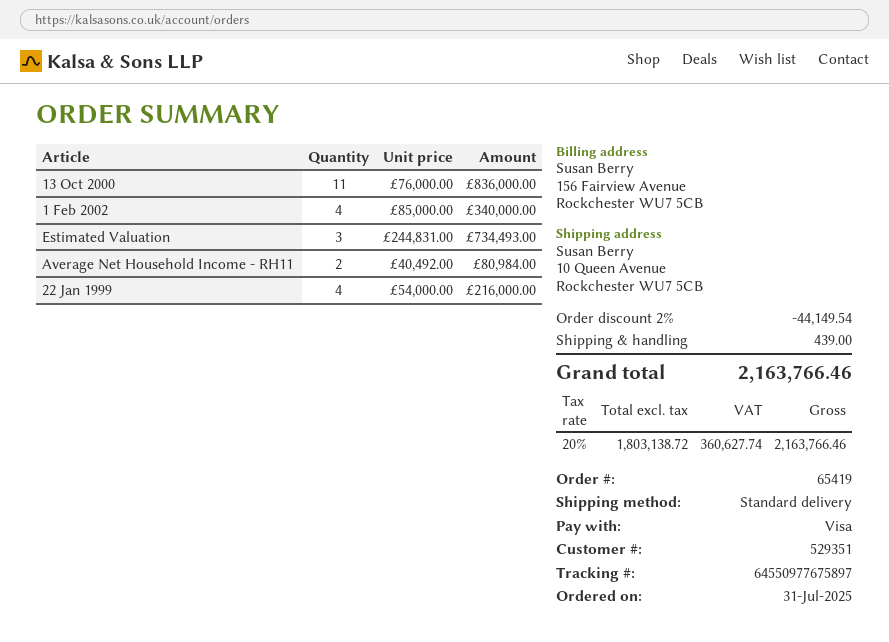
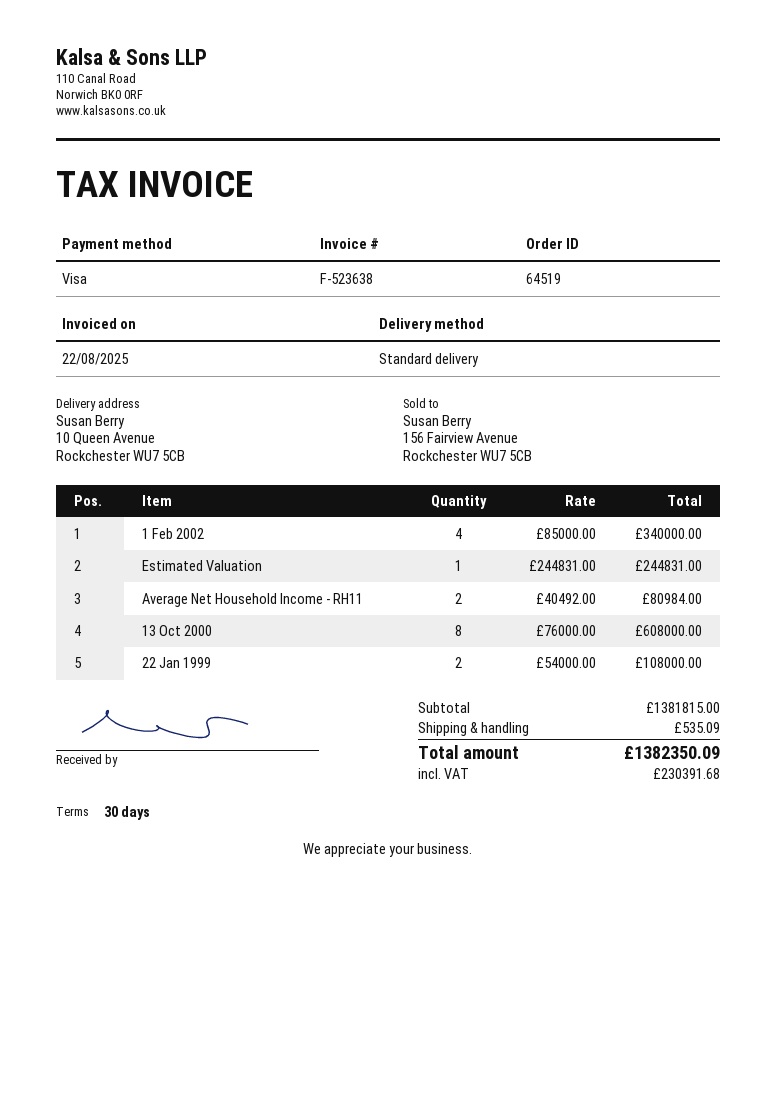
order number: 65419 -> 64519
13 Oct 2000: 11 x 76000.00 = 836000.00 -> 8 x 76000.00 = 608000.00
Estimated Valuation: 3 x 244831.00 = 734493.00 -> 1 x 244831.00 = 244831.00
22 Jan 1999: 4 x 54000.00 = 216000.00 -> 2 x 54000.00 = 108000.00
discount: 2% = 44149.54 -> none
shipping: 439.00 -> 535.09
tax: 360627.74 -> 230391.68
total: 2163766.46 -> 1382350.09

